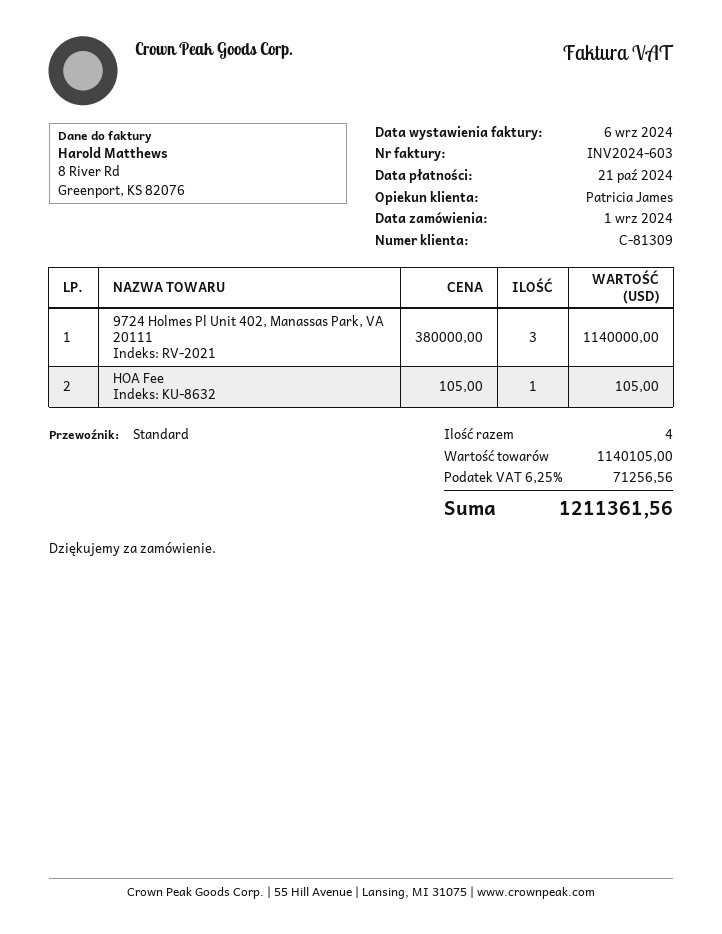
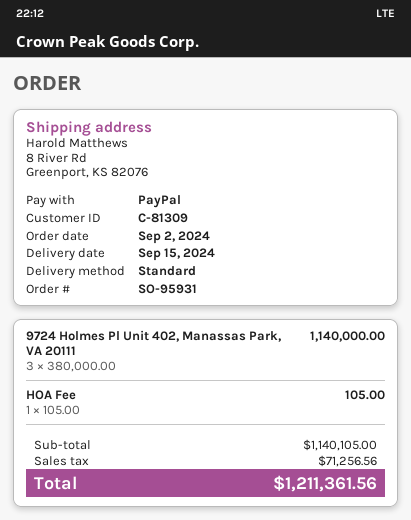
order date: 2024-09-01 -> 2024-09-02

